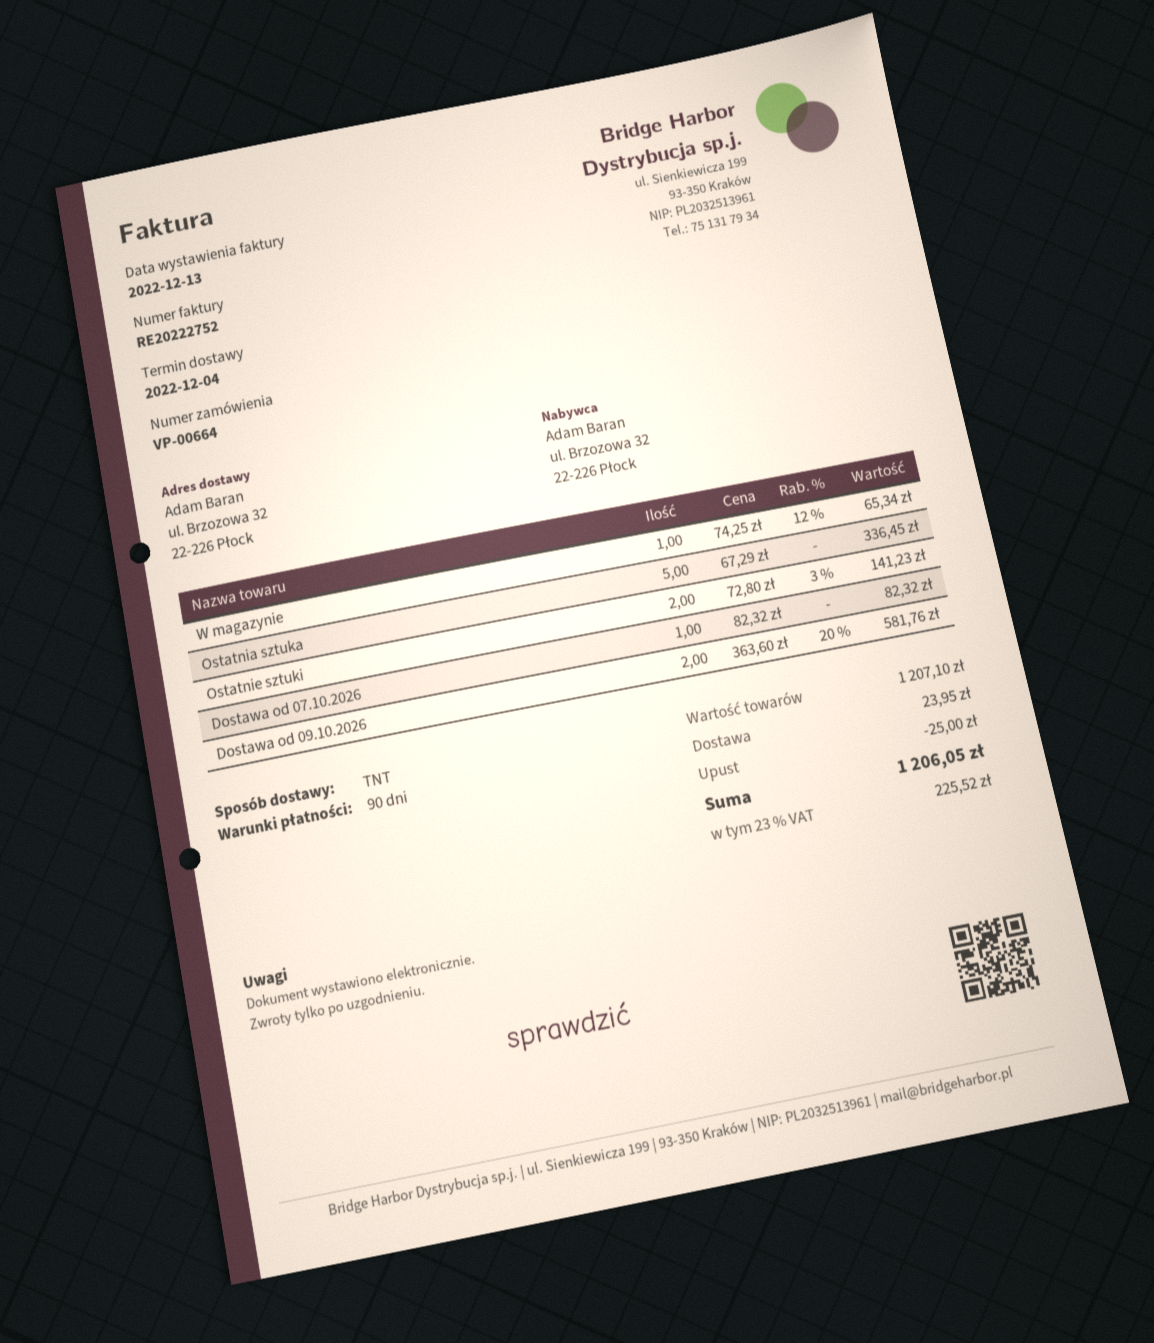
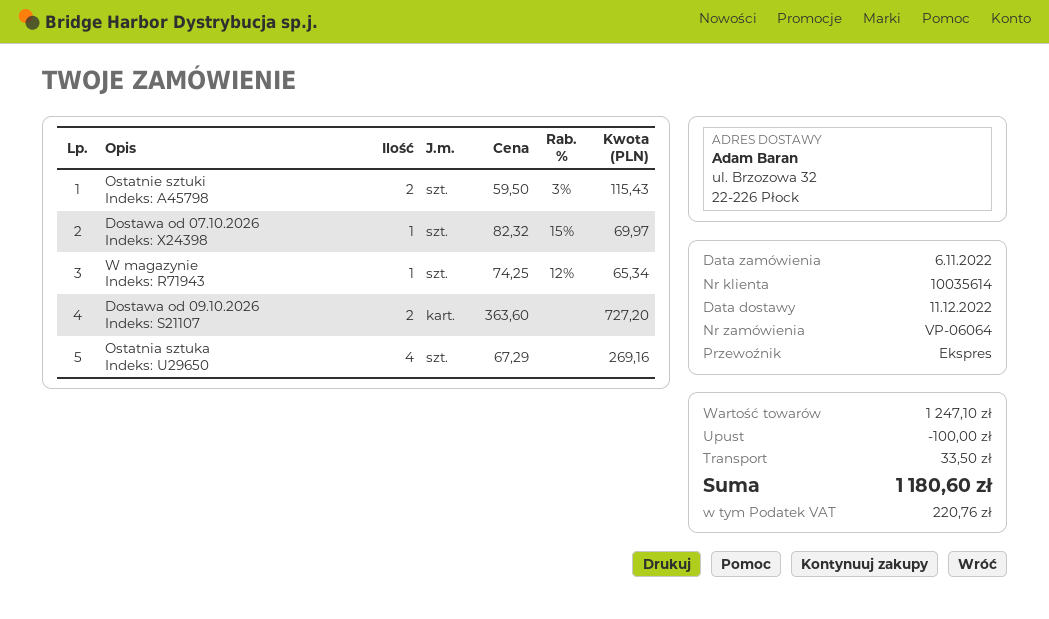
order number: VP-00664 -> VP-06064
delivery date: 2022-12-04 -> 2022-12-11
shipping method: TNT -> express
Ostatnia sztuka: 5 x 67.29 = 336.45 -> 4 x 67.29 = 269.16
Ostatnie sztuki: 2 x 72.80 - 3% = 141.23 -> 2 x 59.50 - 3% = 115.43
Dostawa od 07.10.2026: 1 x 82.32 = 82.32 -> 1 x 82.32 - 15% = 69.97
Dostawa od 09.10.2026: 2 x 363.60 - 20% = 581.76 -> 2 x 363.60 = 727.20
subtotal: 1207.10 -> 1247.10
discount: 25.00 -> 100.00
shipping: 23.95 -> 33.50
tax: 225.52 -> 220.76
total: 1206.05 -> 1180.60

